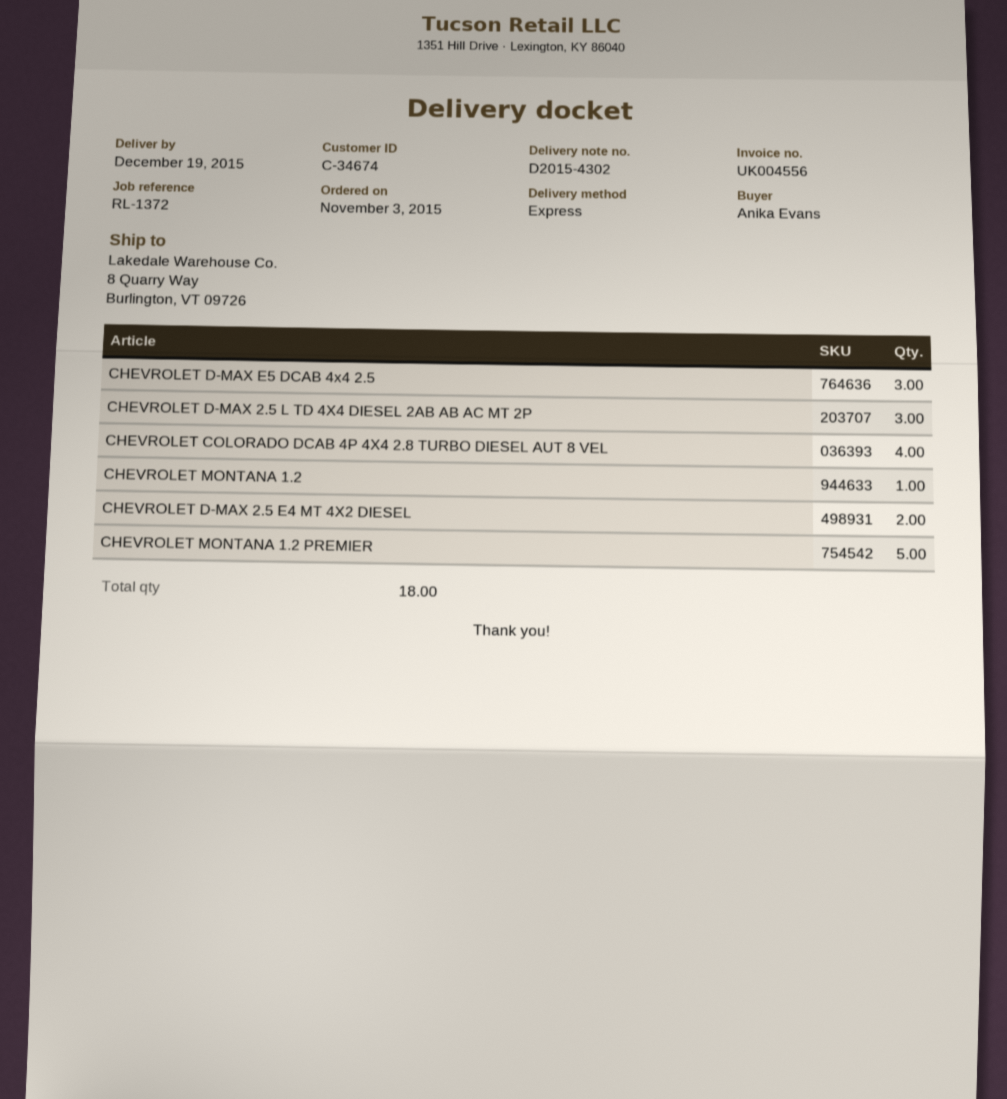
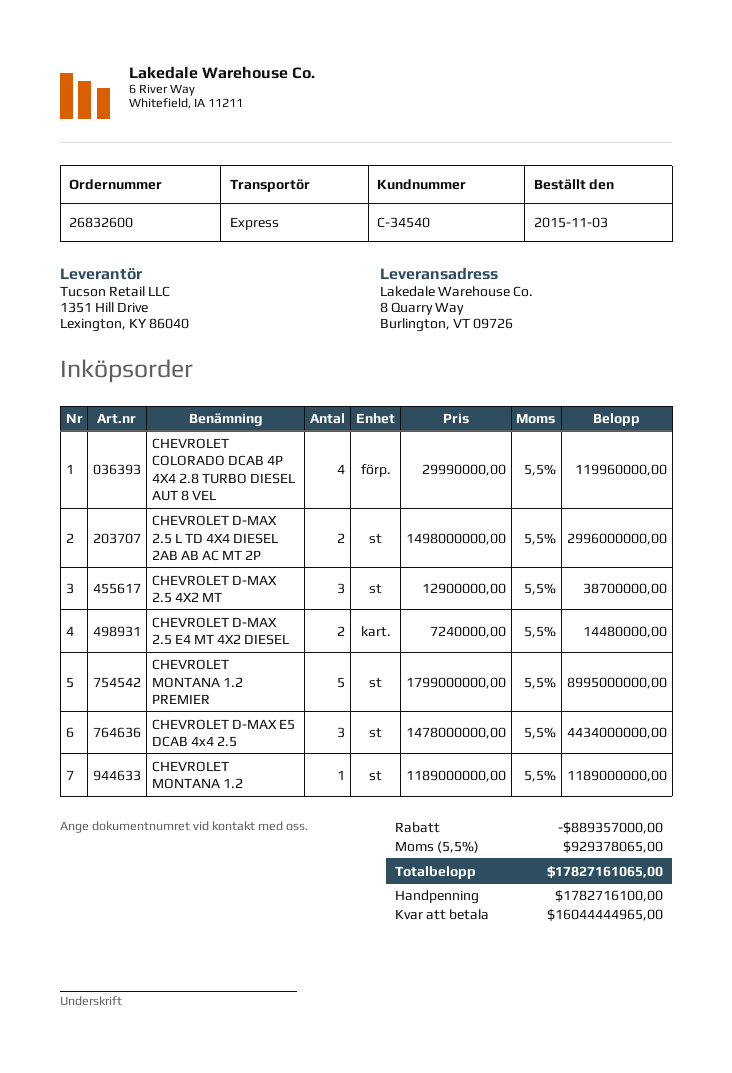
customer number: C-34674 -> C-34540
CHEVROLET D-MAX 2.5 L TD 4X4 DIESEL 2AB AB AC MT 2P: 3 -> 2
CHEVROLET D-MAX 2.5 4X2 MT: none -> 3

